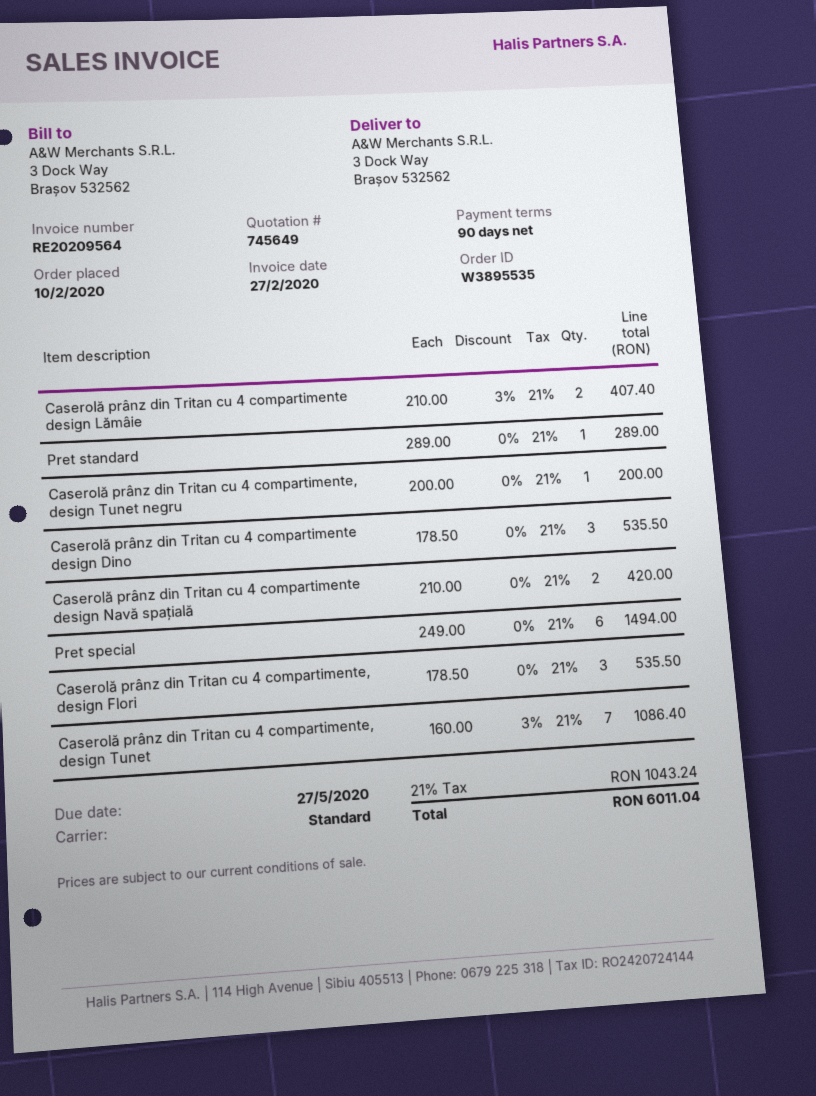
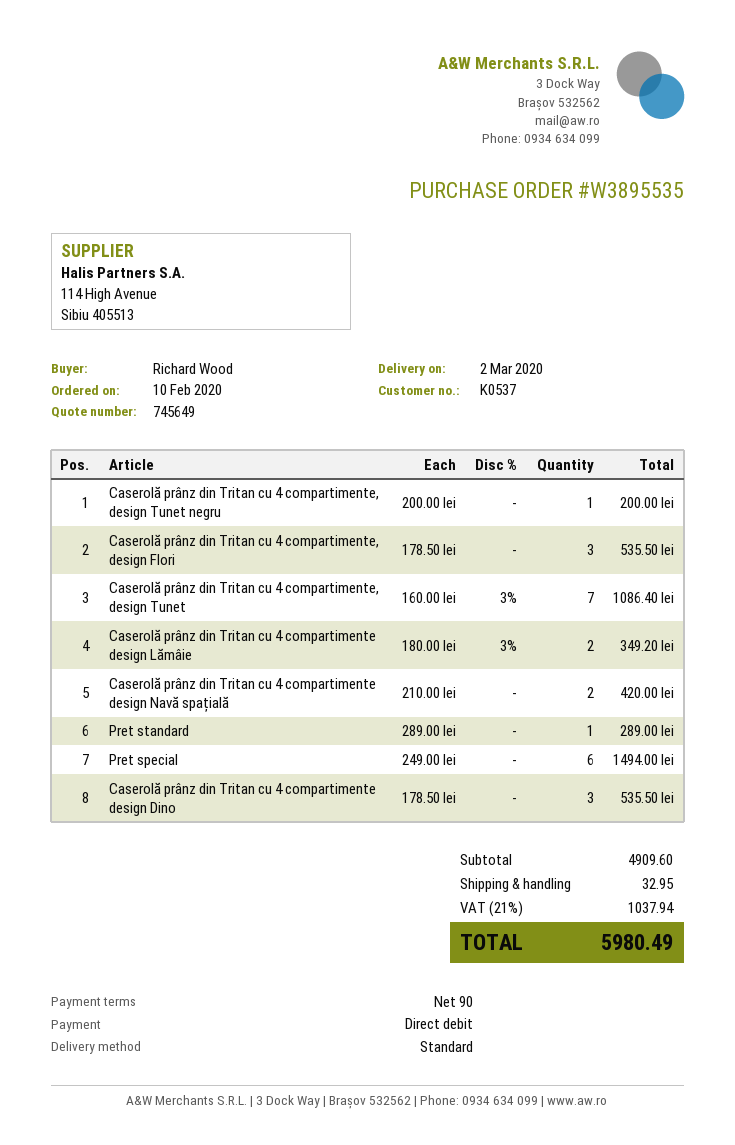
Caserolă prânz din Tritan cu 4 compartimente design Lămâie: 2 x 210.00 - 3% = 407.40 -> 2 x 180.00 - 3% = 349.20
shipping: none -> 32.95
tax: 21% = 1043.24 -> 21% = 1037.94
total: 6011.04 -> 5980.49

